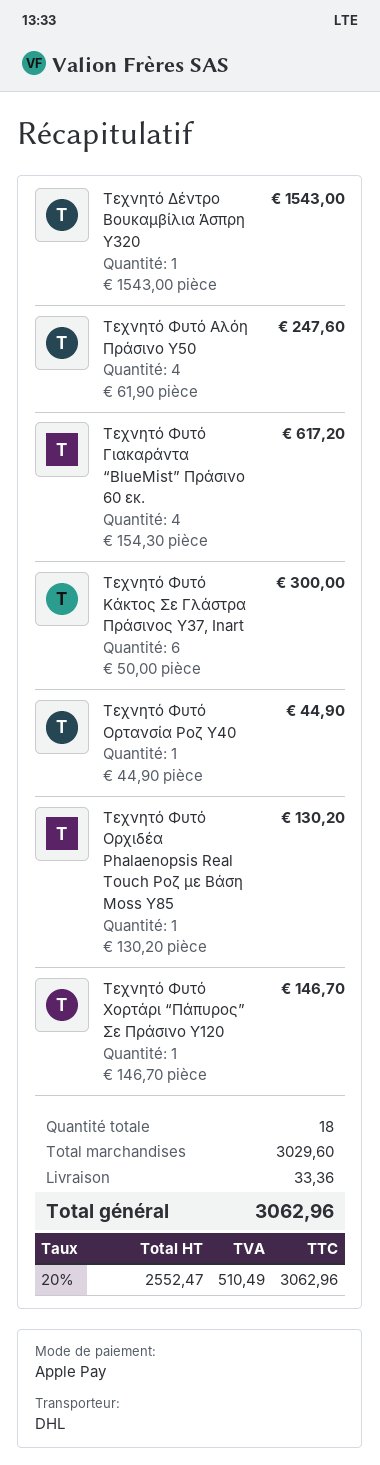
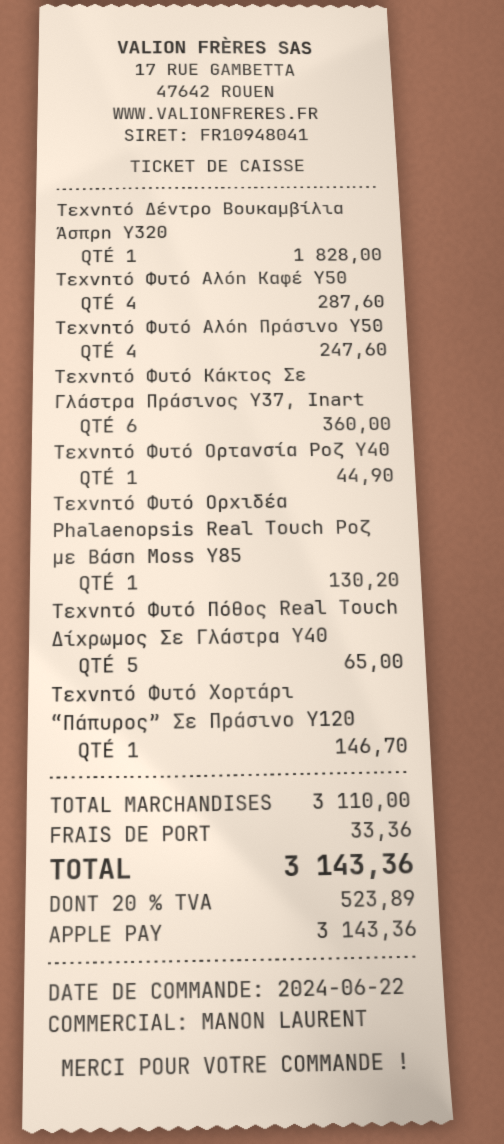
Τεχνητό Δέντρο Βουκαμβίλια Άσπρη Υ320: 1 for 1543.00 -> 1 for 1828.00
Τεχνητό Φυτό Γιακαράντα “BlueMist” Πράσινο 60 εκ.: 4 for 617.20 -> none
Τεχνητό Φυτό Κάκτος Σε Γλάστρα Πράσινος Υ37, Inart: 6 for 300.00 -> 6 for 360.00
Τεχνητό Φυτό Αλόη Καφέ Υ50: none -> 4 for 287.60
Τεχνητό Φυτό Πόθος Real Touch Δίχρωμος Σε Γλάστρα Υ40: none -> 5 for 65.00
subtotal: 3029.60 -> 3110.00
tax: 20% = 510.49 -> 20% = 523.89
total: 3062.96 -> 3143.36

